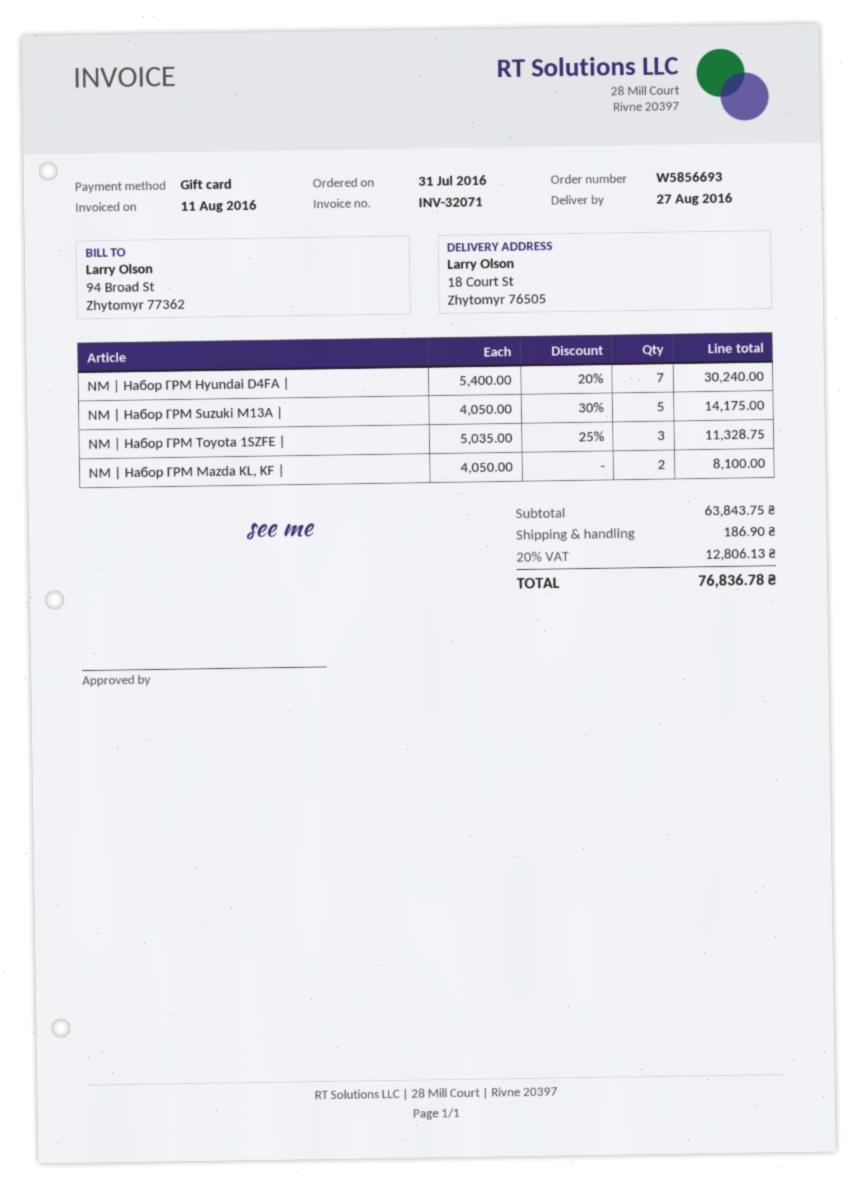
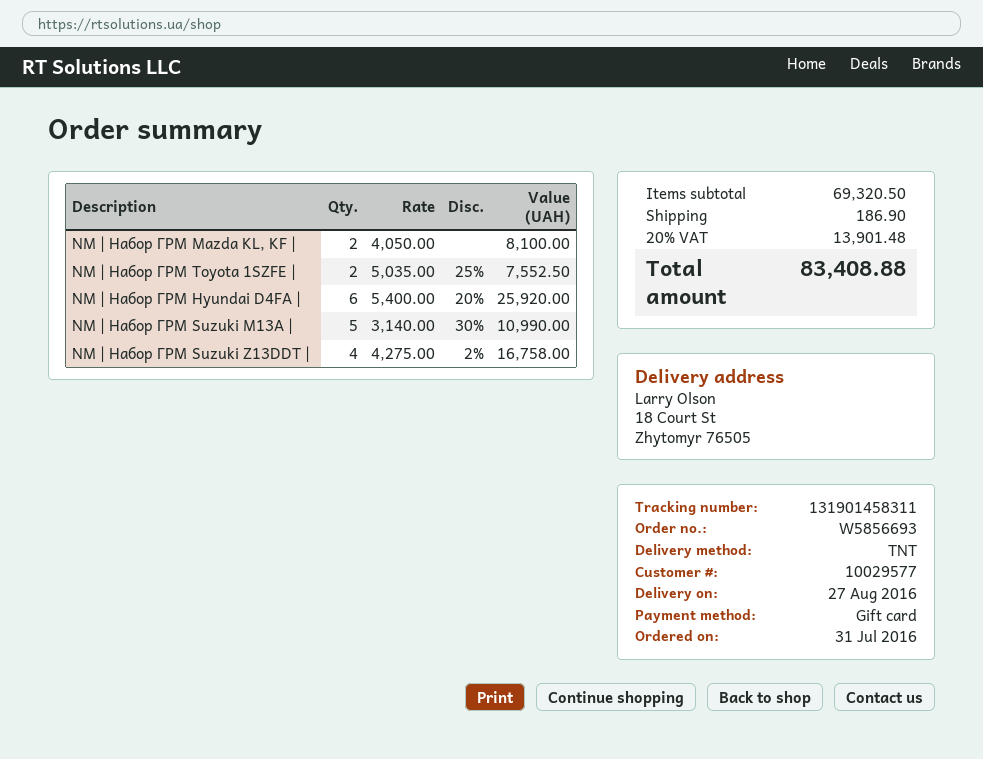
NM | Набор ГРМ Hyundai D4FA |: 7 x 5400.00 - 20% = 30240.00 -> 6 x 5400.00 - 20% = 25920.00
NM | Набор ГРМ Suzuki M13A |: 5 x 4050.00 - 30% = 14175.00 -> 5 x 3140.00 - 30% = 10990.00
NM | Набор ГРМ Toyota 1SZFE |: 3 x 5035.00 - 25% = 11328.75 -> 2 x 5035.00 - 25% = 7552.50
NM | Набор ГРМ Suzuki Z13DDT |: none -> 4 x 4275.00 - 2% = 16758.00
subtotal: 63843.75 -> 69320.50
tax: 20% = 12806.13 -> 20% = 13901.48
total: 76836.78 -> 83408.88

